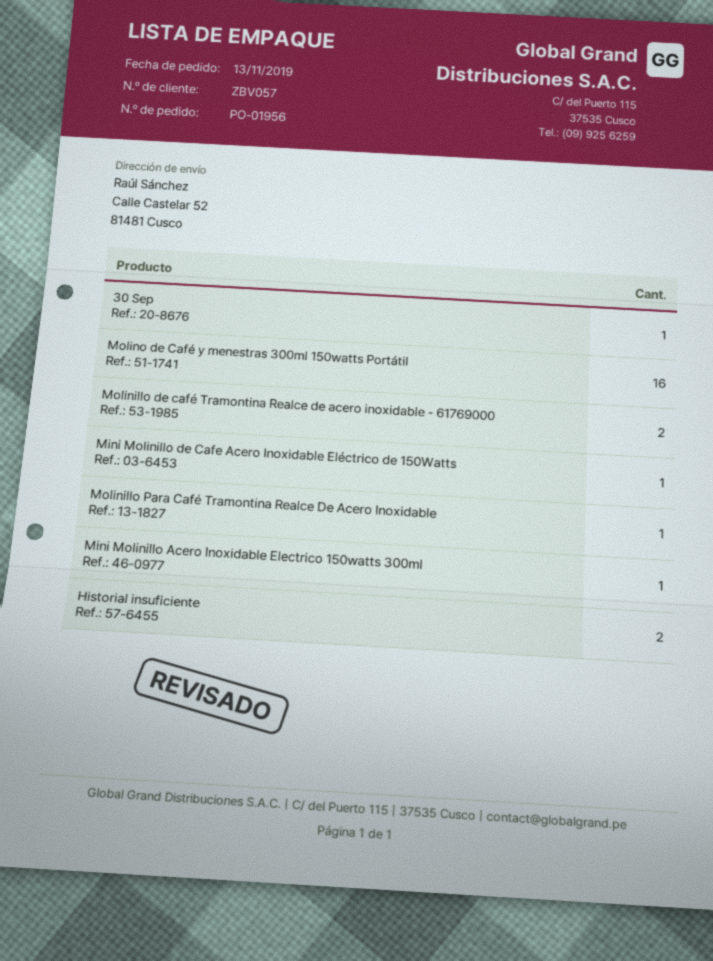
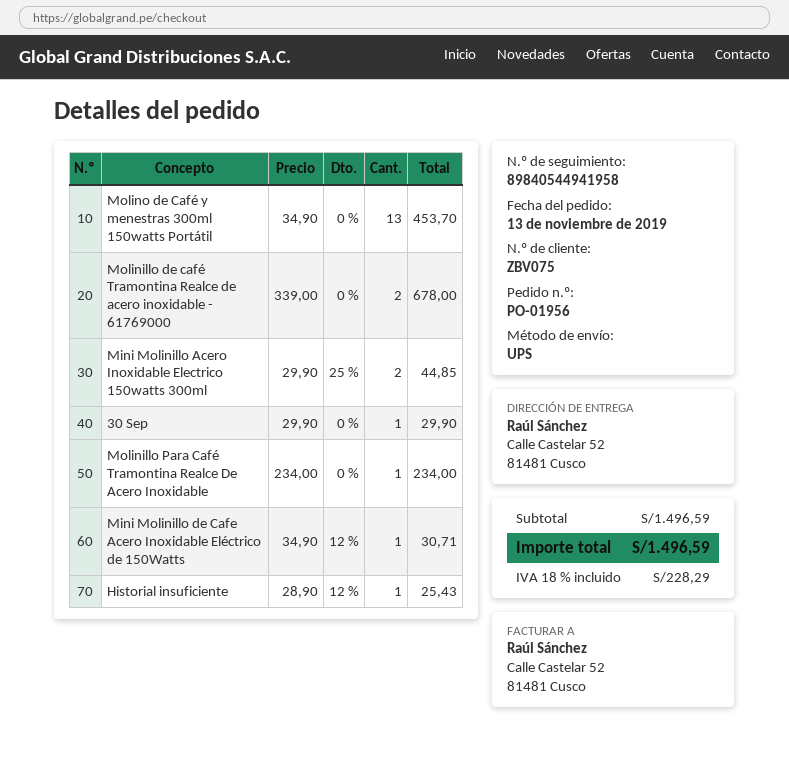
customer number: ZBV057 -> ZBV075
Molino de Café y menestras 300ml 150watts Portátil: 16 -> 13
Mini Molinillo Acero Inoxidable Electrico 150watts 300ml: 1 -> 2
Historial insuficiente: 2 -> 1

